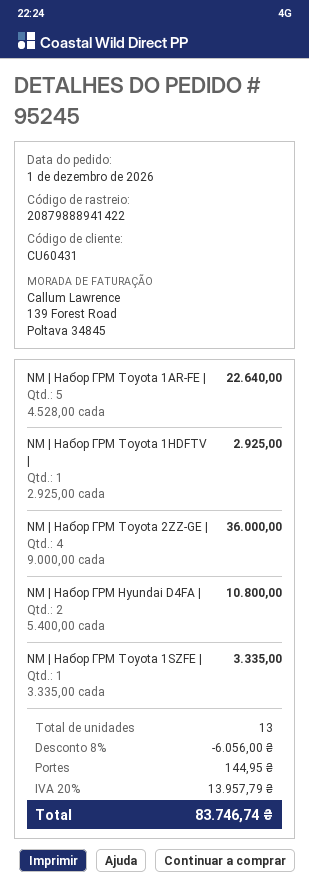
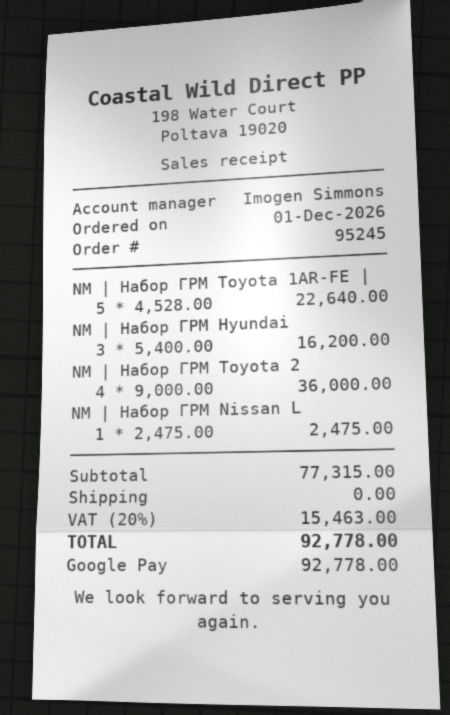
NM | Набор ГРМ Toyota 1HDFTV |: 1 x 2925.00 = 2925.00 -> none
NM | Набор ГРМ Hyundai D4FA |: 2 x 5400.00 = 10800.00 -> 3 x 5400.00 = 16200.00
NM | Набор ГРМ Toyota 1SZFE |: 1 x 3335.00 = 3335.00 -> none
NM | Набор ГРМ Nissan L: none -> 1 x 2475.00 = 2475.00
discount: 8% = 6056.00 -> none
shipping: 144.95 -> 0.00
tax: 20% = 13957.79 -> 20% = 15463.00
total: 83746.74 -> 92778.00

